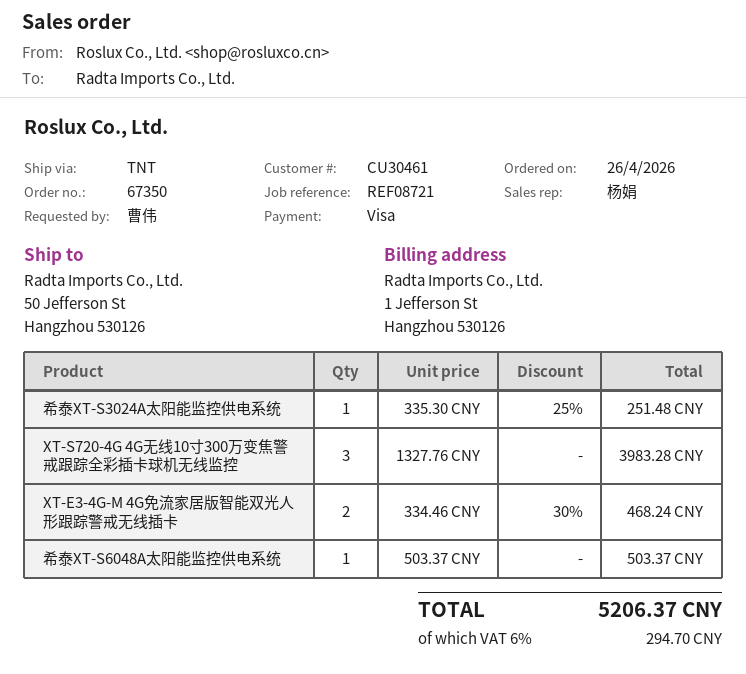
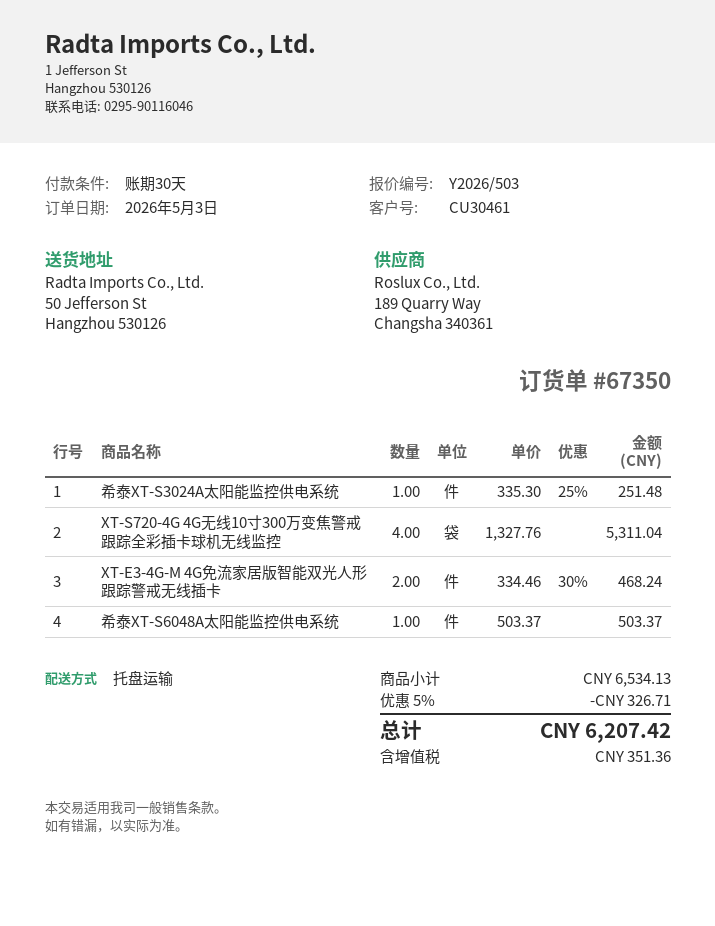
order date: 2026-04-26 -> 2026-05-03
shipping method: TNT -> pallet freight
XT-S720-4G 4G无线10寸300万变焦警戒跟踪全彩插卡球机无线监控: 3 x 1327.76 = 3983.28 -> 4 x 1327.76 = 5311.04
discount: none -> 5% = 326.71
tax: 294.70 -> 351.36
total: 5206.37 -> 6207.42

